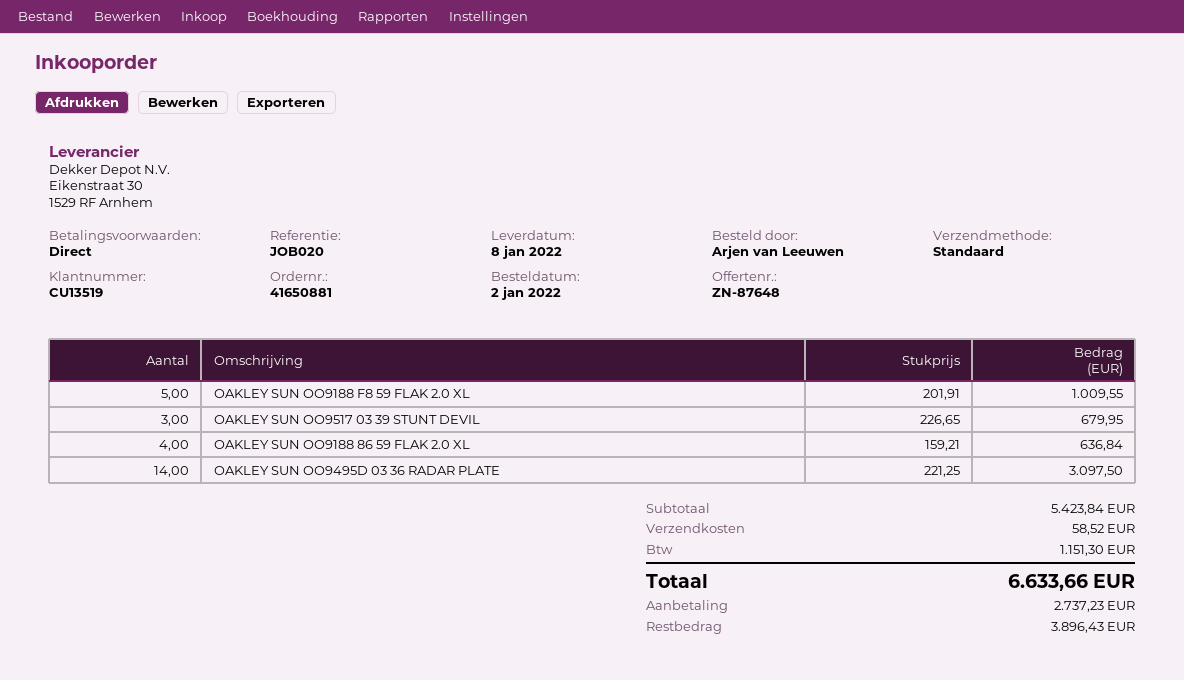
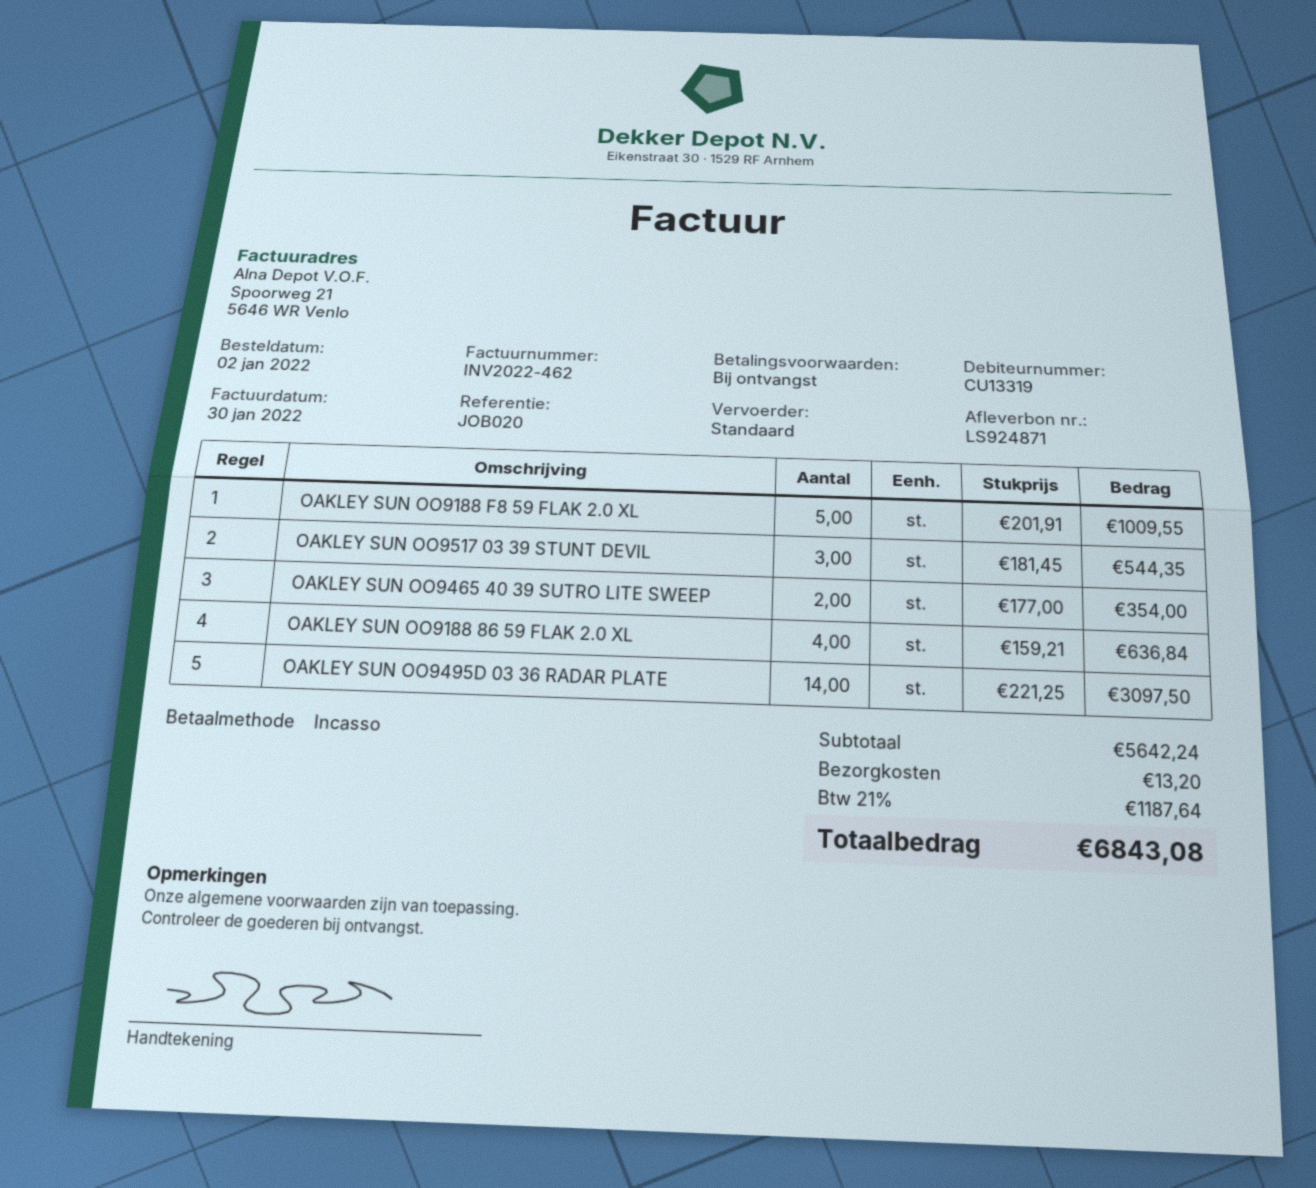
customer number: CU13519 -> CU13319
OAKLEY SUN OO9517 03 39 STUNT DEVIL: 3 x 226.65 = 679.95 -> 3 x 181.45 = 544.35
OAKLEY SUN OO9465 40 39 SUTRO LITE SWEEP: none -> 2 x 177.00 = 354.00
subtotal: 5423.84 -> 5642.24
shipping: 58.52 -> 13.20
tax: 1151.30 -> 1187.64
total: 6633.66 -> 6843.08

